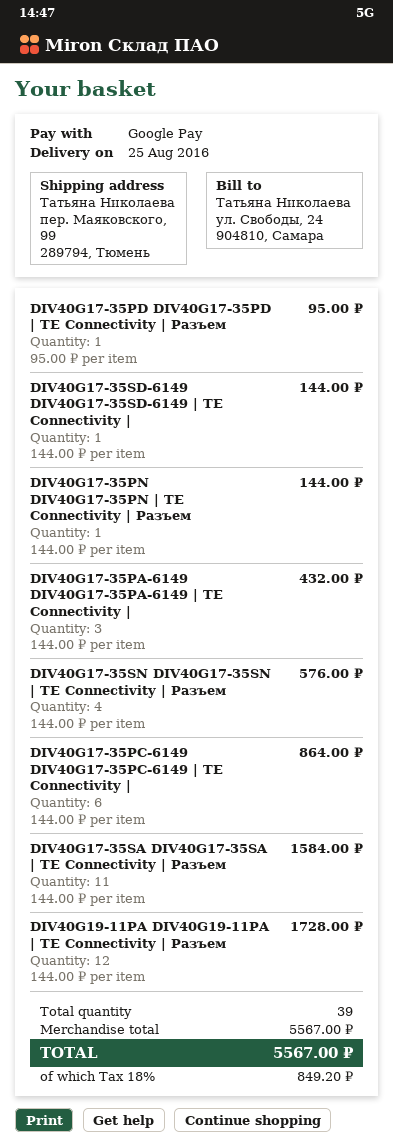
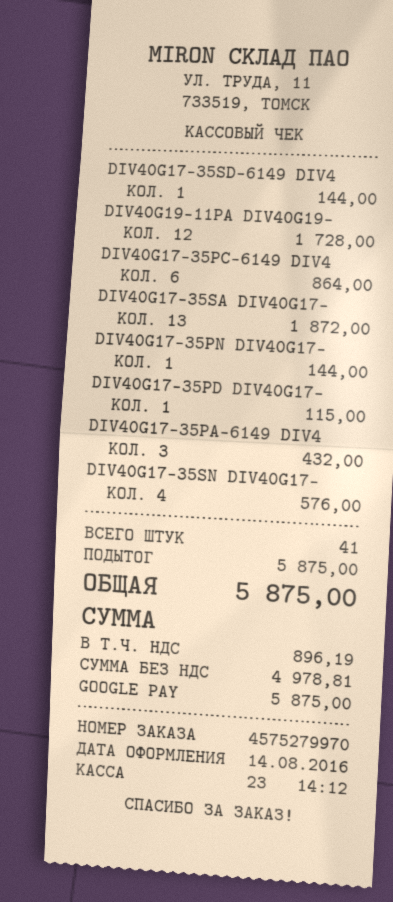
DIV40G17-35PD DIV40G17-35PD | TE Connectivity | Разъем: 1 for 95.00 -> 1 for 115.00
DIV40G17-35SA DIV40G17-35SA | TE Connectivity | Разъем: 11 for 1584.00 -> 13 for 1872.00
total quantity: 39 -> 41
subtotal: 5567.00 -> 5875.00
tax: 849.20 -> 896.19
total: 5567.00 -> 5875.00

